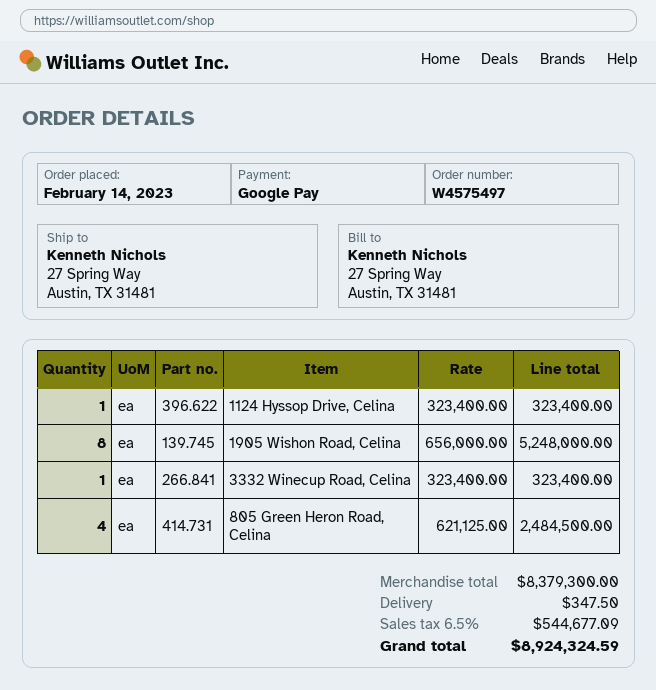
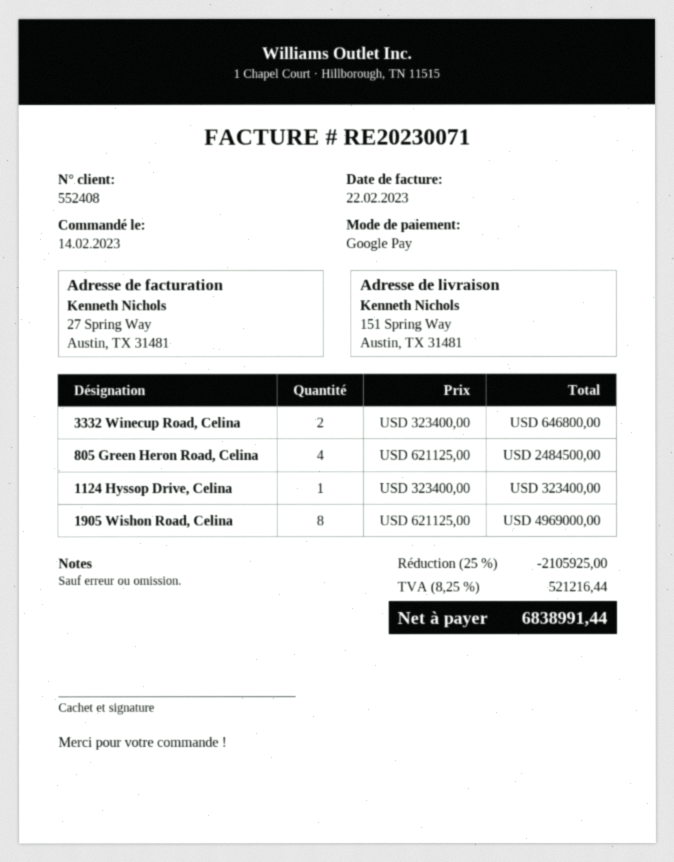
ship to: 27 Spring Way, Austin, TX 31481 -> 151 Spring Way, Austin, TX 31481
1905 Wishon Road, Celina: 8 x 656000.00 = 5248000.00 -> 8 x 621125.00 = 4969000.00
3332 Winecup Road, Celina: 1 x 323400.00 = 323400.00 -> 2 x 323400.00 = 646800.00
discount: none -> 25% = 2105925.00
shipping: 347.50 -> none
tax: 6.5% = 544677.09 -> 8.25% = 521216.44
total: 8924324.59 -> 6838991.44

